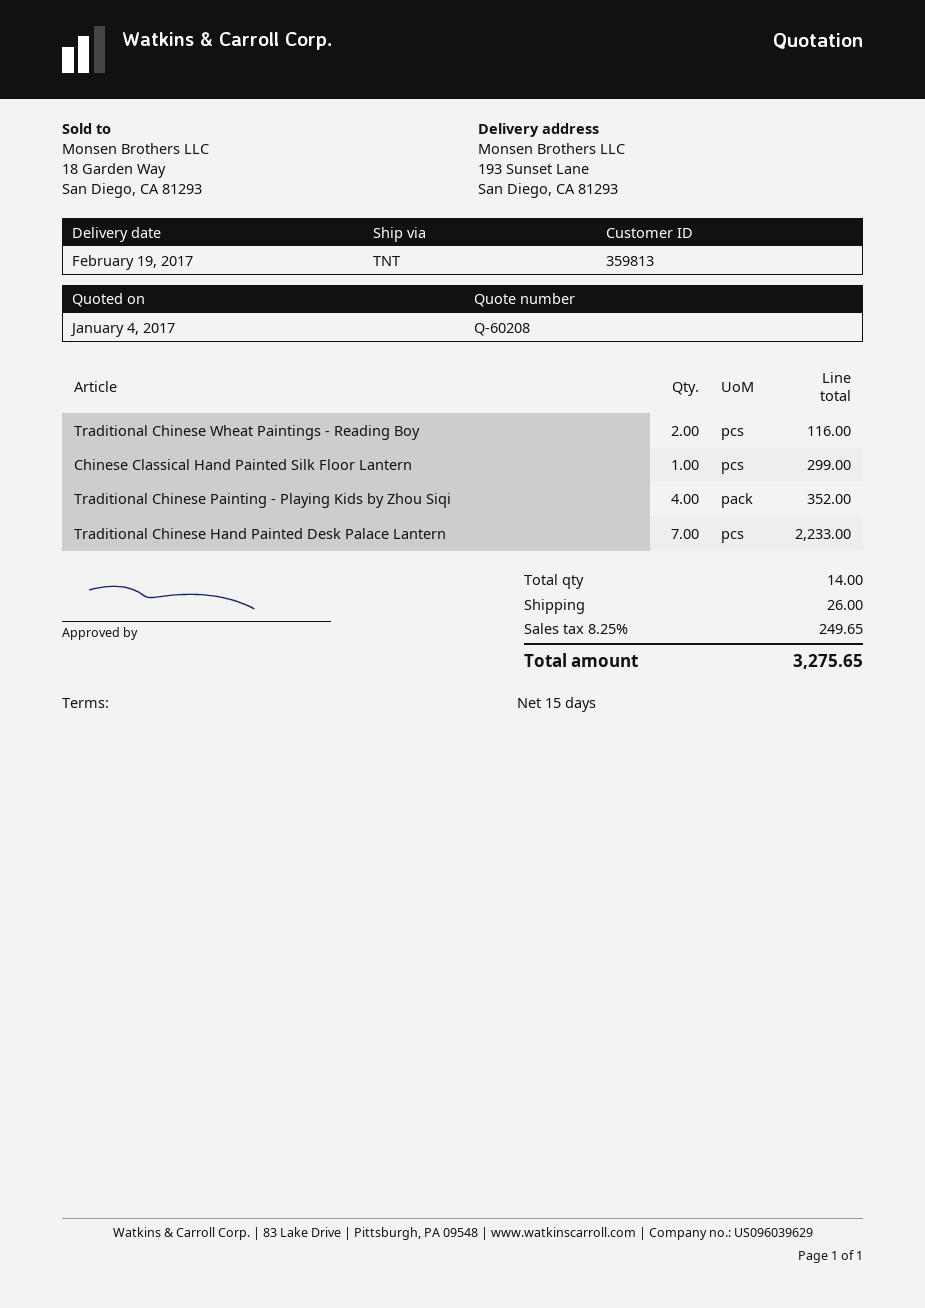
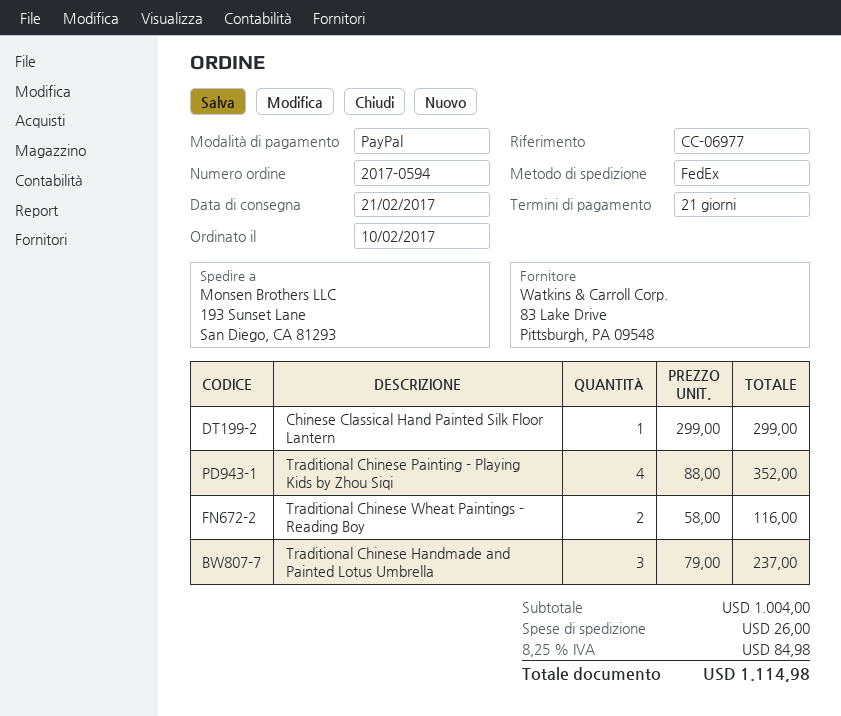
delivery date: 2017-02-19 -> 2017-02-21
payment terms: 15 days -> 21 days
shipping method: TNT -> FedEx
Traditional Chinese Hand Painted Desk Palace Lantern: 7 for 2233.00 -> none
Traditional Chinese Handmade and Painted Lotus Umbrella: none -> 3 for 237.00
tax: 8.25% = 249.65 -> 8.25% = 84.98
total: 3275.65 -> 1114.98

